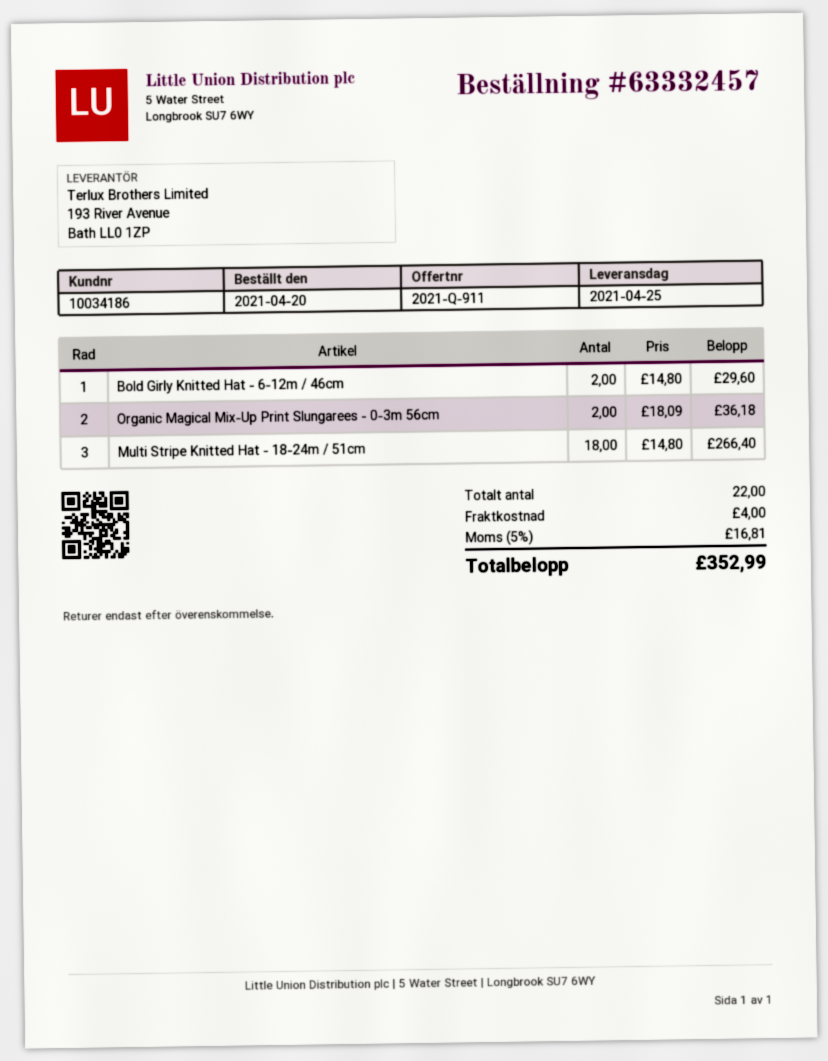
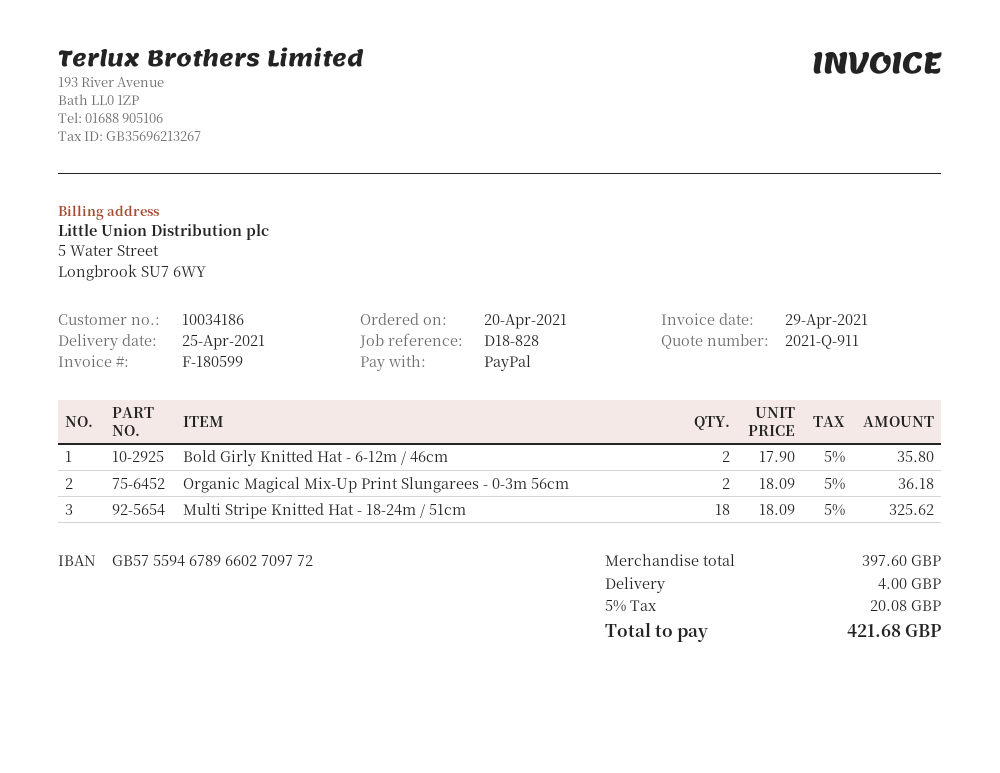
Bold Girly Knitted Hat - 6-12m / 46cm: 2 x 14.80 = 29.60 -> 2 x 17.90 = 35.80
Multi Stripe Knitted Hat - 18-24m / 51cm: 18 x 14.80 = 266.40 -> 18 x 18.09 = 325.62
tax: 5% = 16.81 -> 5% = 20.08
total: 352.99 -> 421.68

